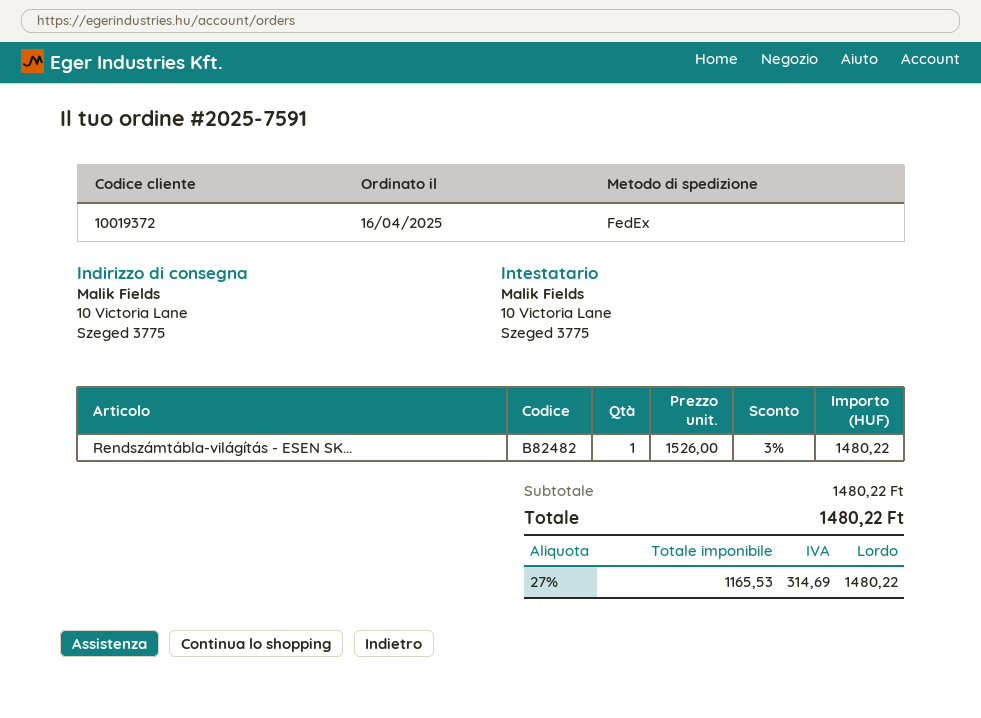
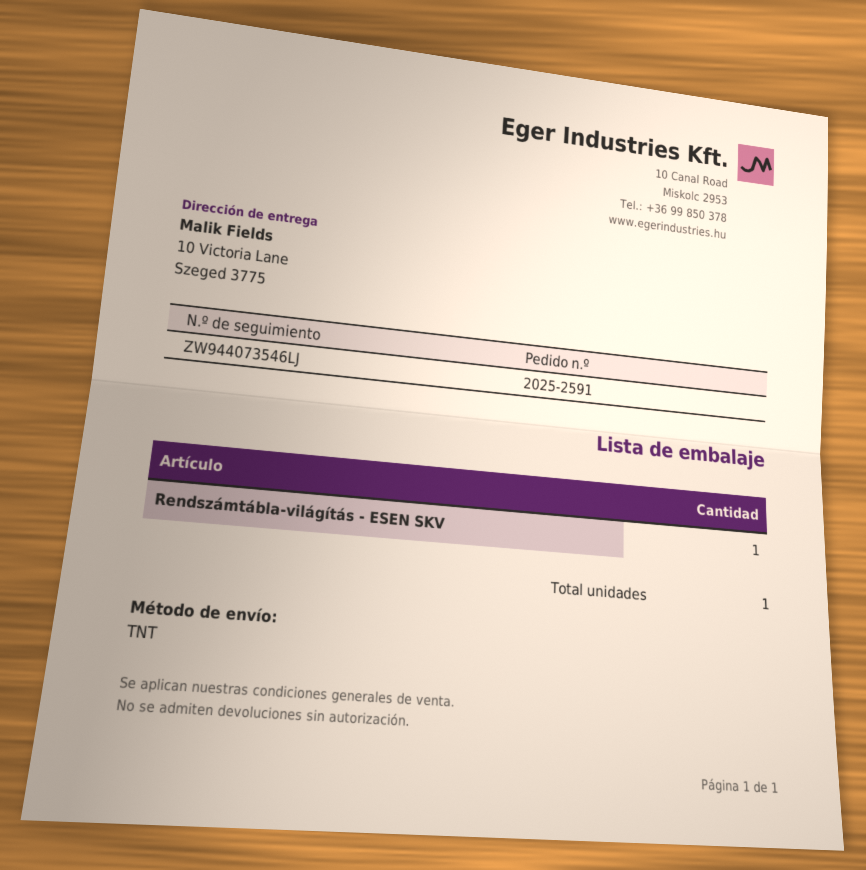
order number: 2025-7591 -> 2025-2591
shipping method: FedEx -> TNT

